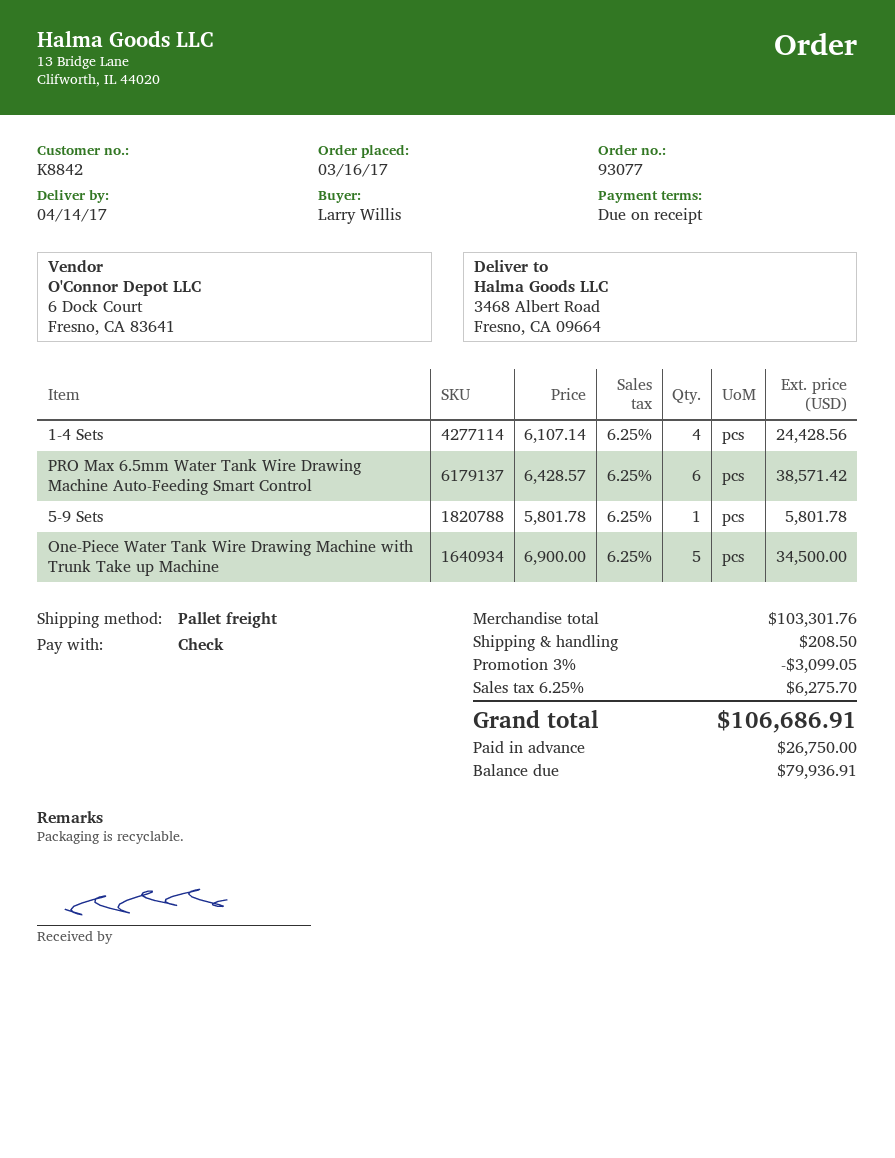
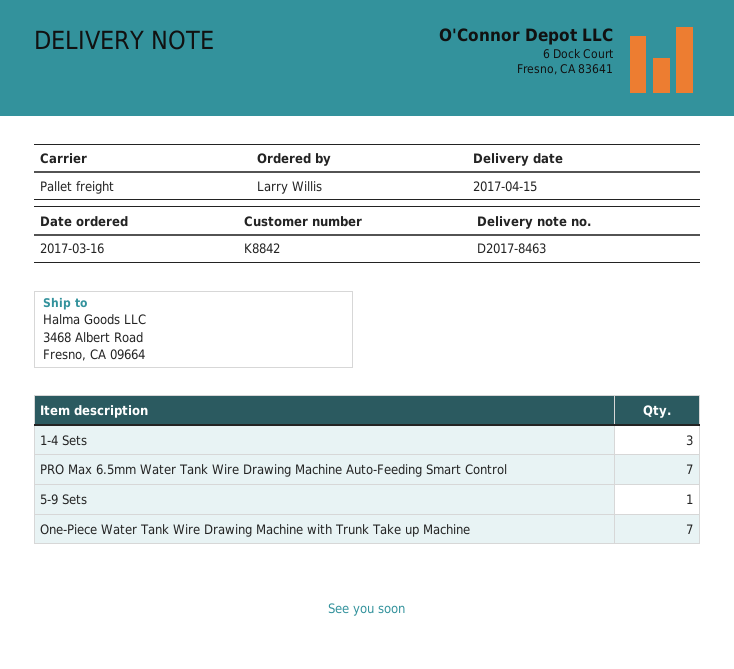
delivery date: 2017-04-14 -> 2017-04-15
1-4 Sets: 4 -> 3
PRO Max 6.5mm Water Tank Wire Drawing Machine Auto-Feeding Smart Control: 6 -> 7
One-Piece Water Tank Wire Drawing Machine with Trunk Take up Machine: 5 -> 7

